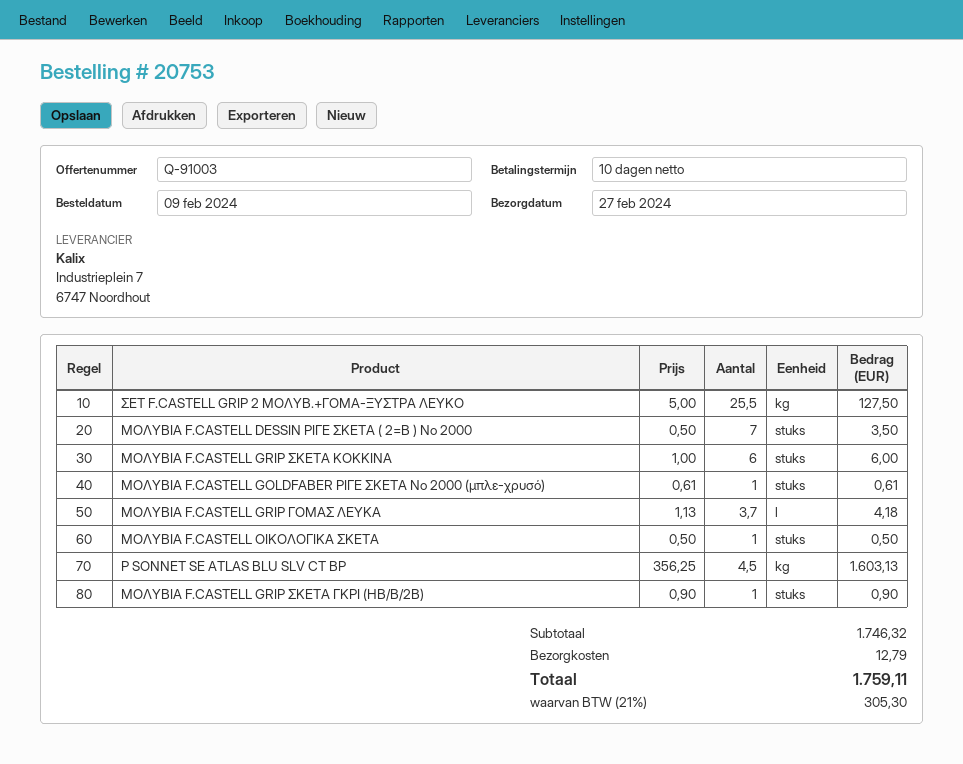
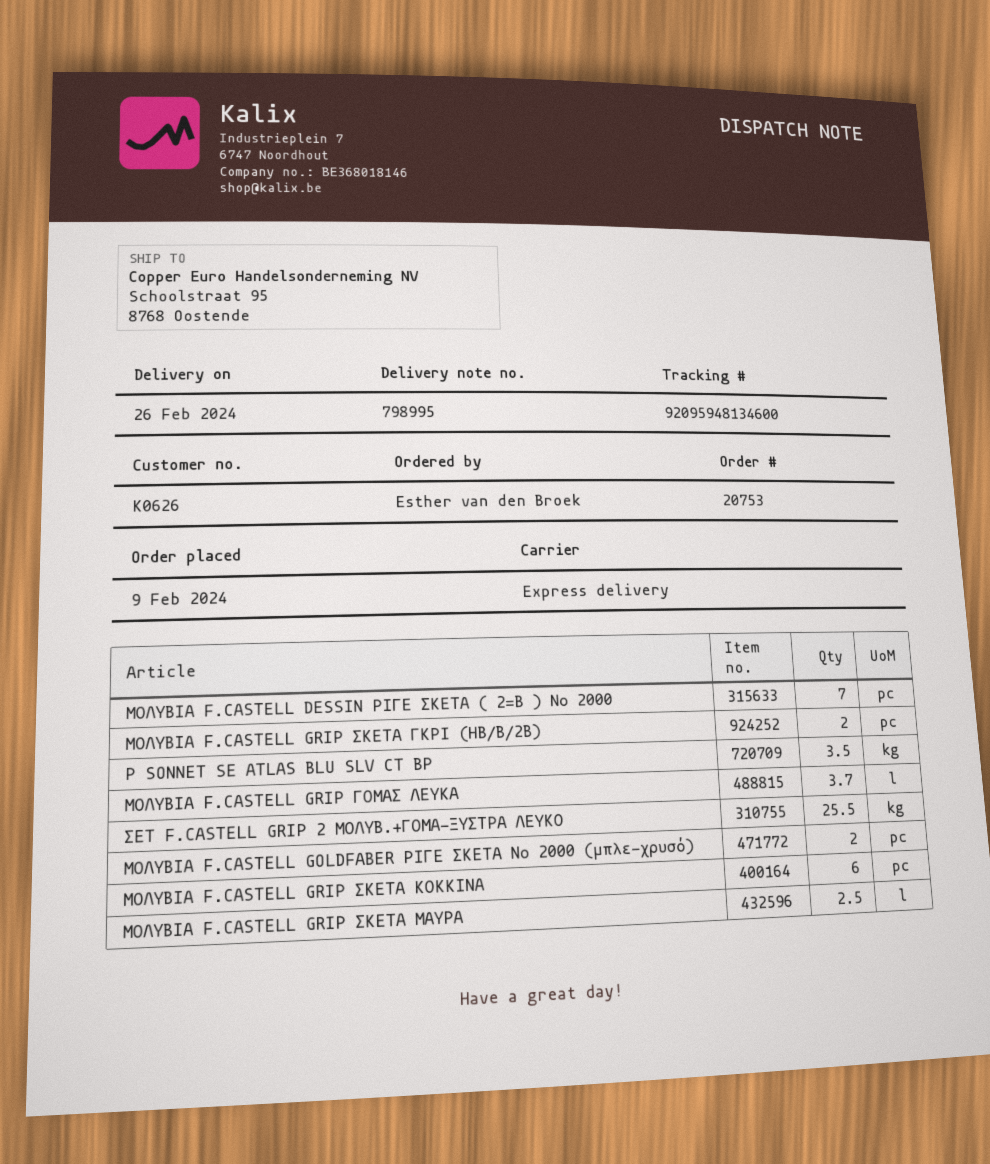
delivery date: 2024-02-27 -> 2024-02-26
ΜΟΛΥΒΙΑ F.CASTELL GOLDFABER ΡΙΓΕ ΣΚΕΤΑ Νο 2000 (μπλε-χρυσό): 1 -> 2
ΜΟΛΥΒΙΑ F.CASTELL ΟΙΚΟΛΟΓΙΚΑ ΣΚΕΤΑ: 1 -> none
Ρ SONNET SE ATLAS BLU SLV CT ΒΡ: 4.5 -> 3.5
ΜΟΛΥΒΙΑ F.CASTELL GRIP ΣΚΕΤΑ ΓΚΡΙ (ΗΒ/Β/2Β): 1 -> 2
ΜΟΛΥΒΙΑ F.CASTELL GRIP ΣΚΕΤΑ ΜΑΥΡΑ: none -> 2.5

